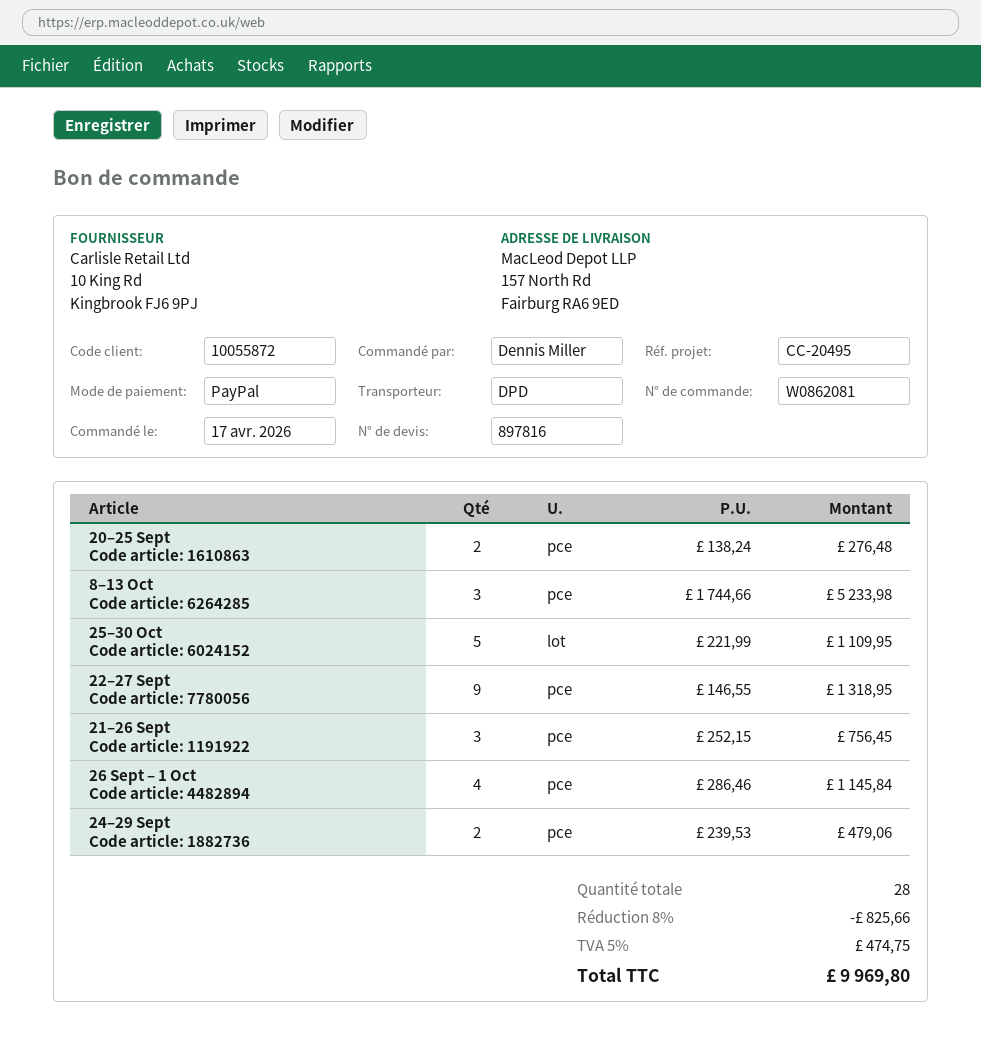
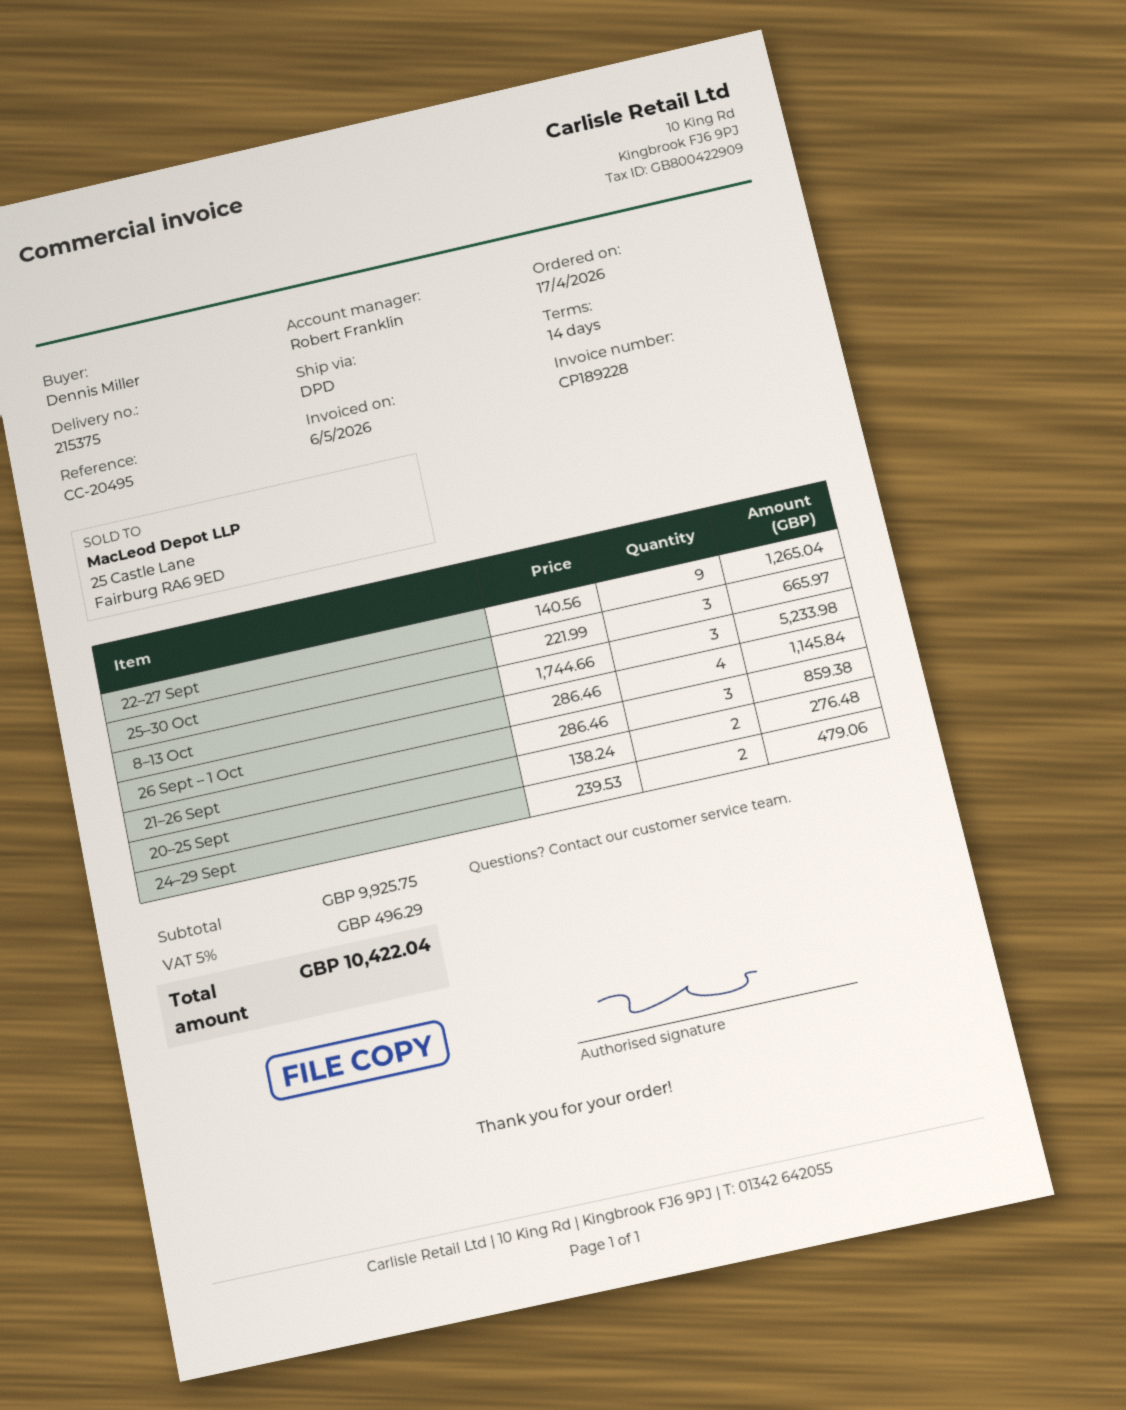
25–30 Oct: 5 x 221.99 = 1109.95 -> 3 x 221.99 = 665.97
22–27 Sept: 9 x 146.55 = 1318.95 -> 9 x 140.56 = 1265.04
21–26 Sept: 3 x 252.15 = 756.45 -> 3 x 286.46 = 859.38
discount: 8% = 825.66 -> none
tax: 5% = 474.75 -> 5% = 496.29
total: 9969.80 -> 10422.04

